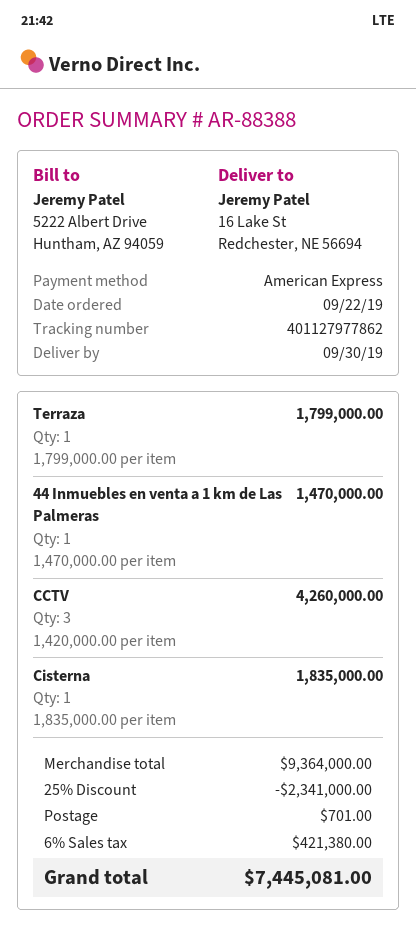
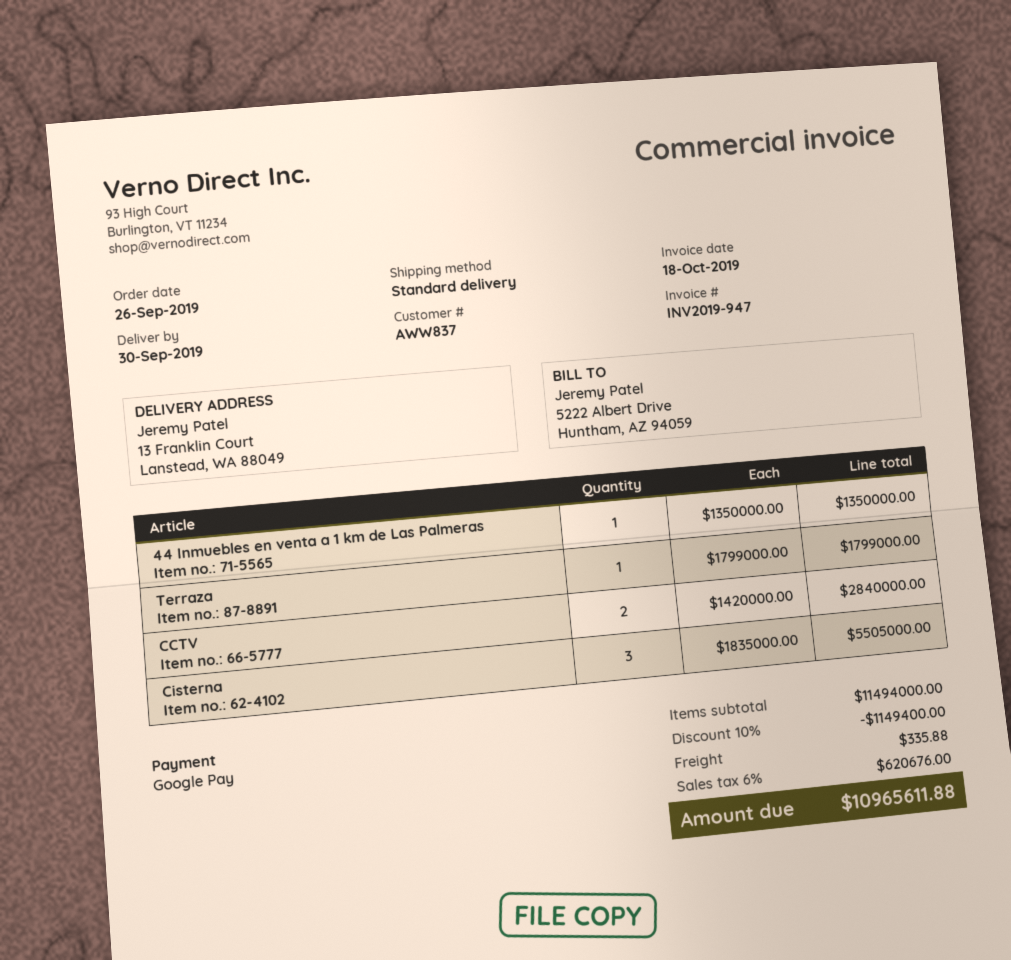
order date: 2019-09-22 -> 2019-09-26
payment method: American Express -> Google Pay
ship to: 16 Lake St, Redchester, NE 56694 -> 13 Franklin Court, Lanstead, WA 88049
44 Inmuebles en venta a 1 km de Las Palmeras: 1 x 1470000.00 = 1470000.00 -> 1 x 1350000.00 = 1350000.00
CCTV: 3 x 1420000.00 = 4260000.00 -> 2 x 1420000.00 = 2840000.00
Cisterna: 1 x 1835000.00 = 1835000.00 -> 3 x 1835000.00 = 5505000.00
subtotal: 9364000.00 -> 11494000.00
discount: 25% = 2341000.00 -> 10% = 1149400.00
shipping: 701.00 -> 335.88
tax: 6% = 421380.00 -> 6% = 620676.00
total: 7445081.00 -> 10965611.88

